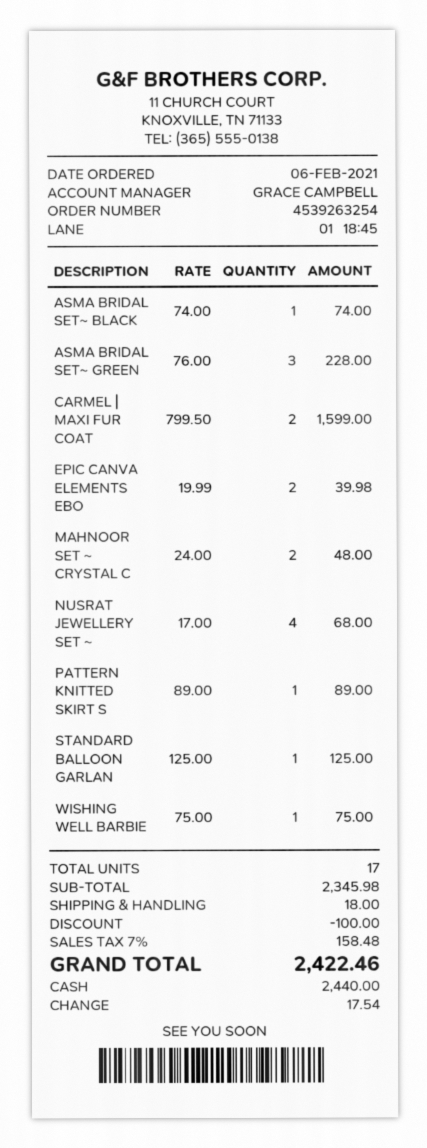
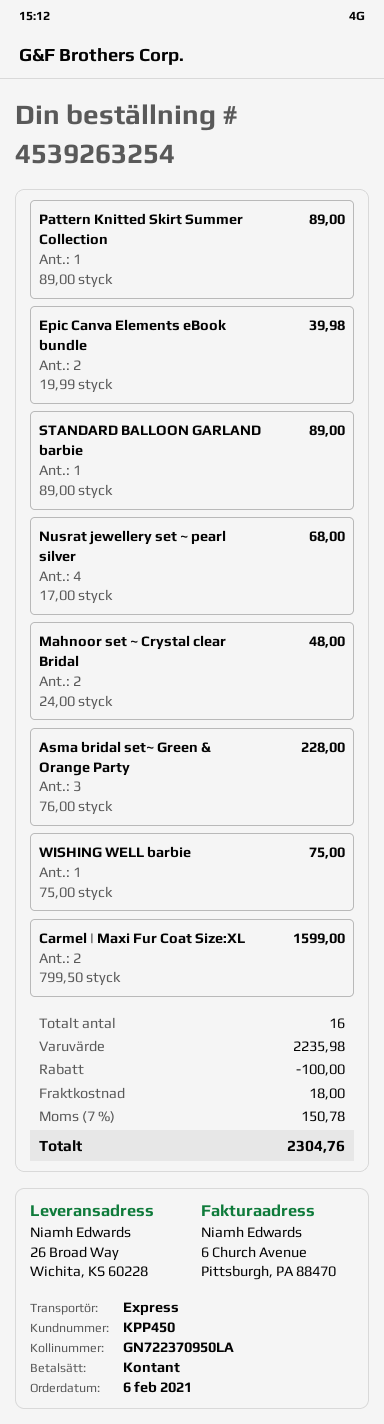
ASMA BRIDAL SET~ BLACK: 1 x 74.00 = 74.00 -> none
STANDARD BALLOON GARLAN: 1 x 125.00 = 125.00 -> 1 x 89.00 = 89.00
total quantity: 17 -> 16
subtotal: 2345.98 -> 2235.98
tax: 7% = 158.48 -> 7% = 150.78
total: 2422.46 -> 2304.76

